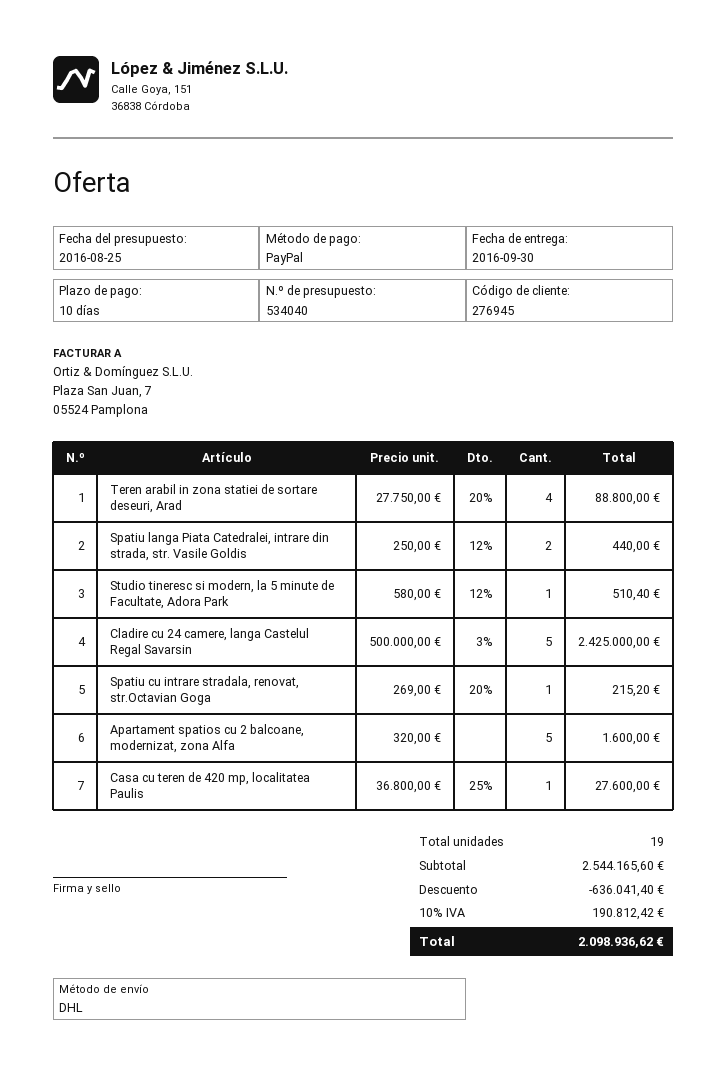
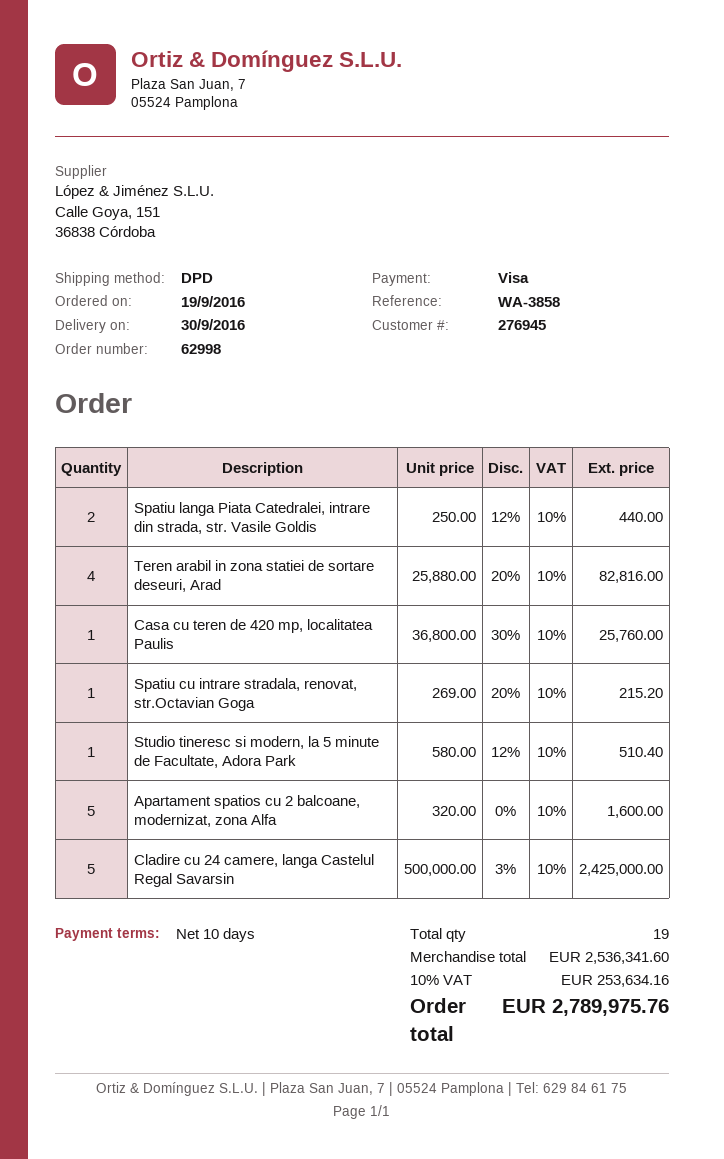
payment method: PayPal -> Visa
shipping method: DHL -> DPD
Teren arabil in zona statiei de sortare deseuri, Arad: 4 x 27750.00 - 20% = 88800.00 -> 4 x 25880.00 - 20% = 82816.00
Casa cu teren de 420 mp, localitatea Paulis: 1 x 36800.00 - 25% = 27600.00 -> 1 x 36800.00 - 30% = 25760.00
subtotal: 2544165.60 -> 2536341.60
discount: 636041.40 -> none
tax: 10% = 190812.42 -> 10% = 253634.16
total: 2098936.62 -> 2789975.76

